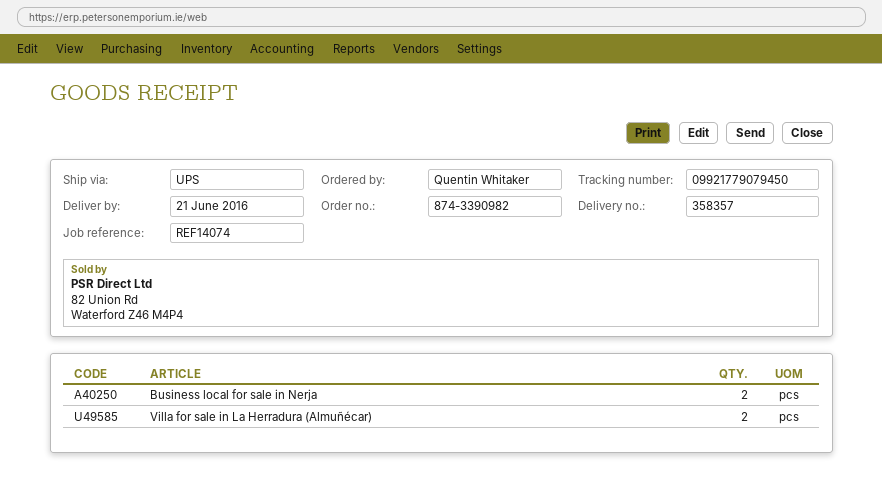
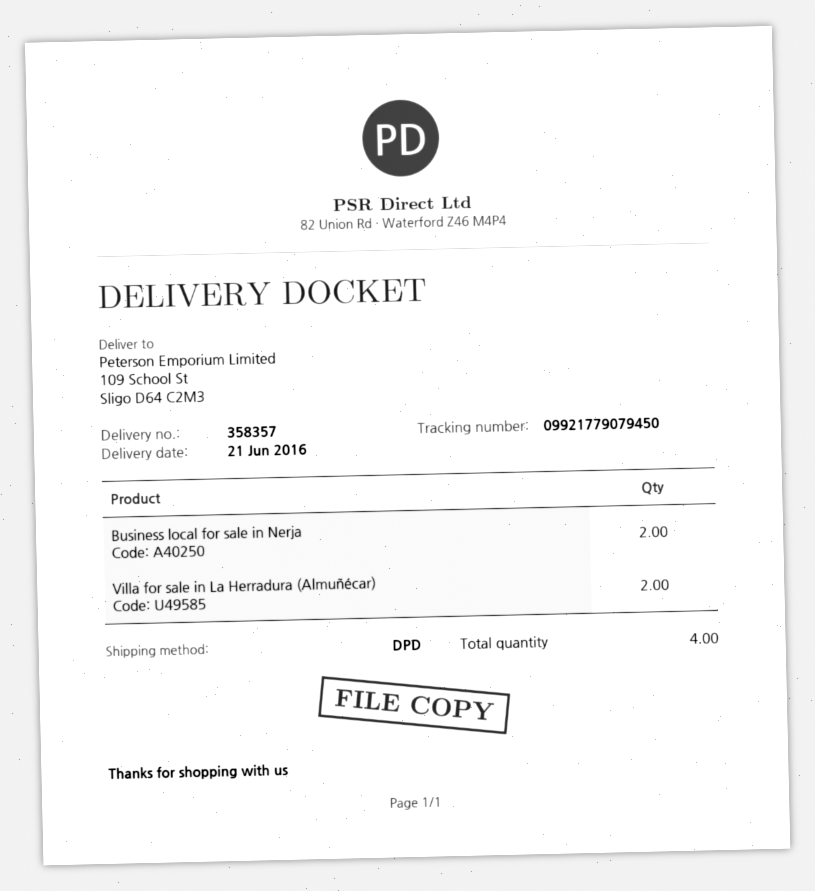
shipping method: UPS -> DPD

